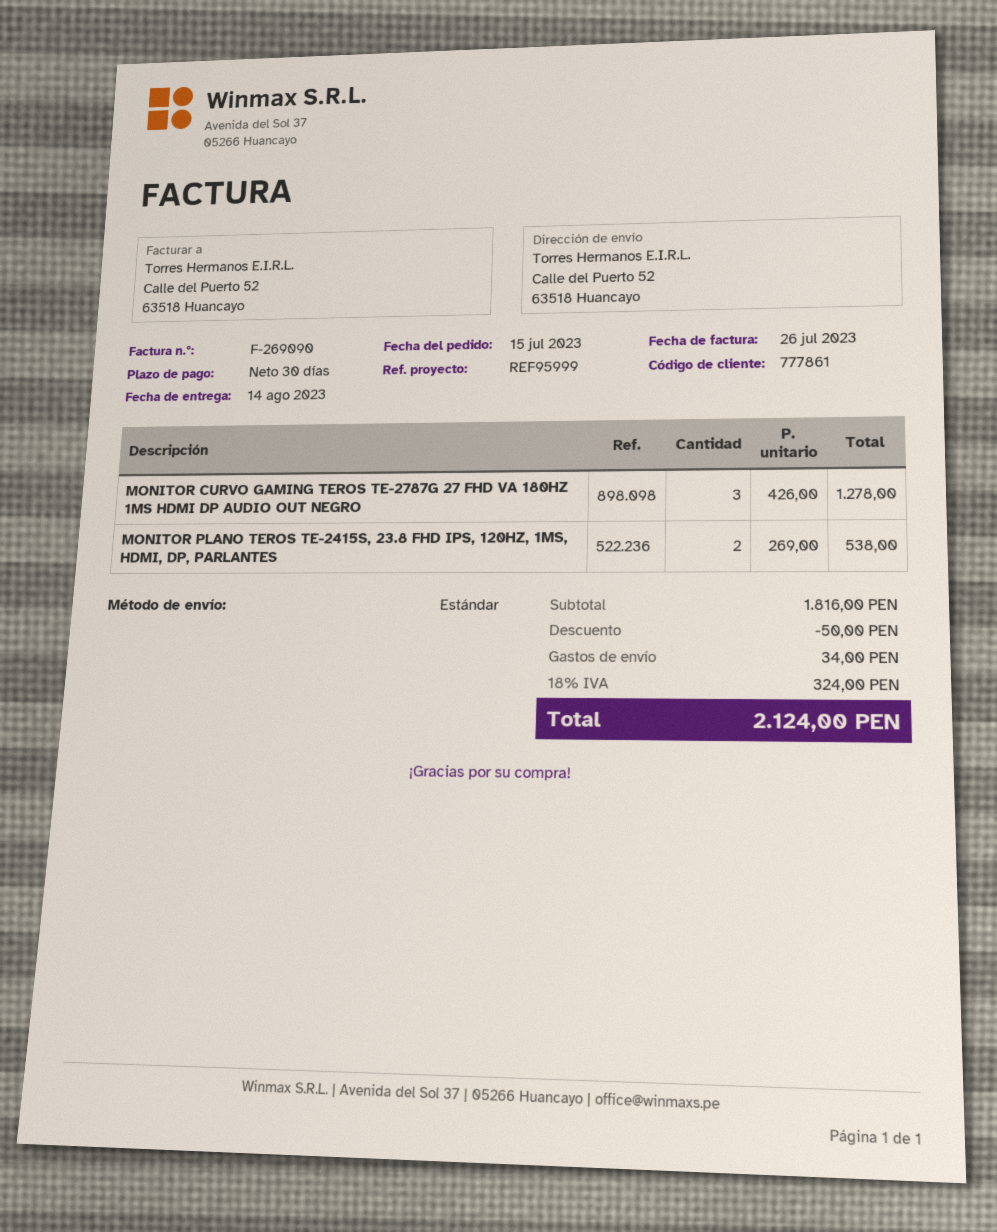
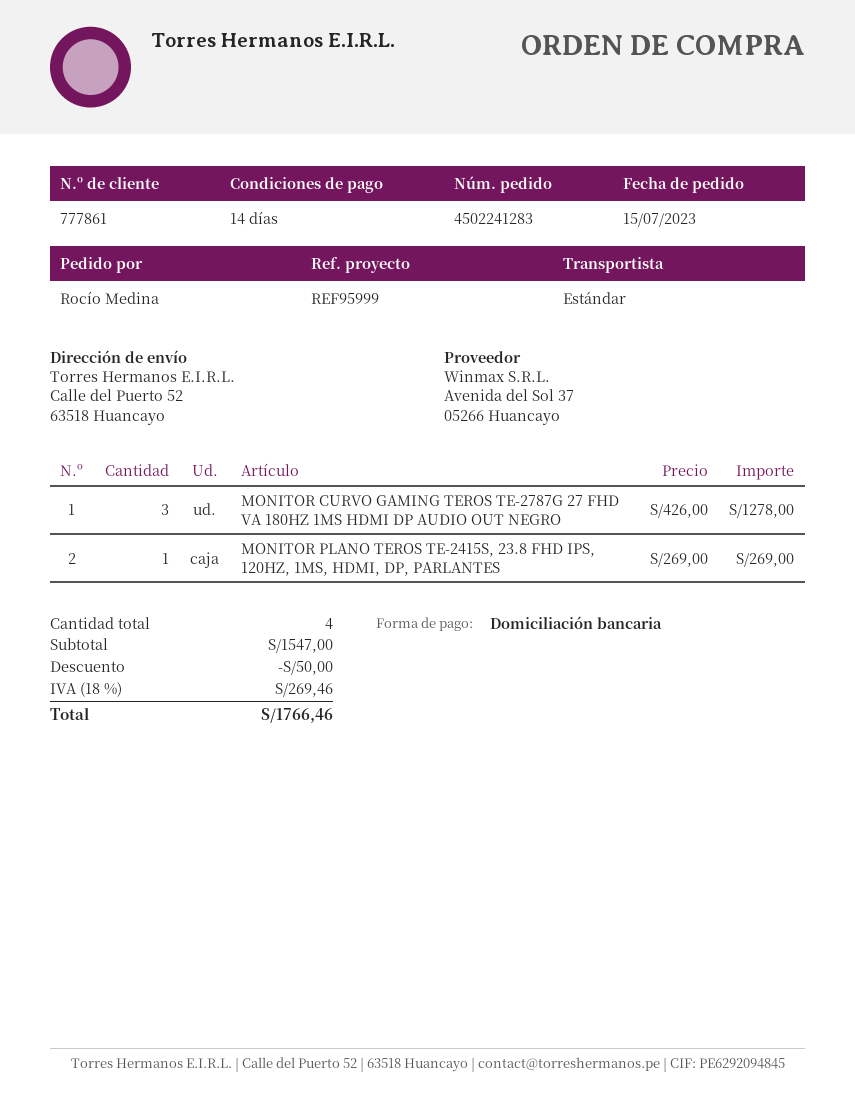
payment terms: 30 days -> 14 days
MONITOR PLANO TEROS TE-2415S, 23.8 FHD IPS, 120HZ, 1MS, HDMI, DP, PARLANTES: 2 x 269.00 = 538.00 -> 1 x 269.00 = 269.00
subtotal: 1816.00 -> 1547.00
shipping: 34.00 -> none
tax: 18% = 324.00 -> 18% = 269.46
total: 2124.00 -> 1766.46

